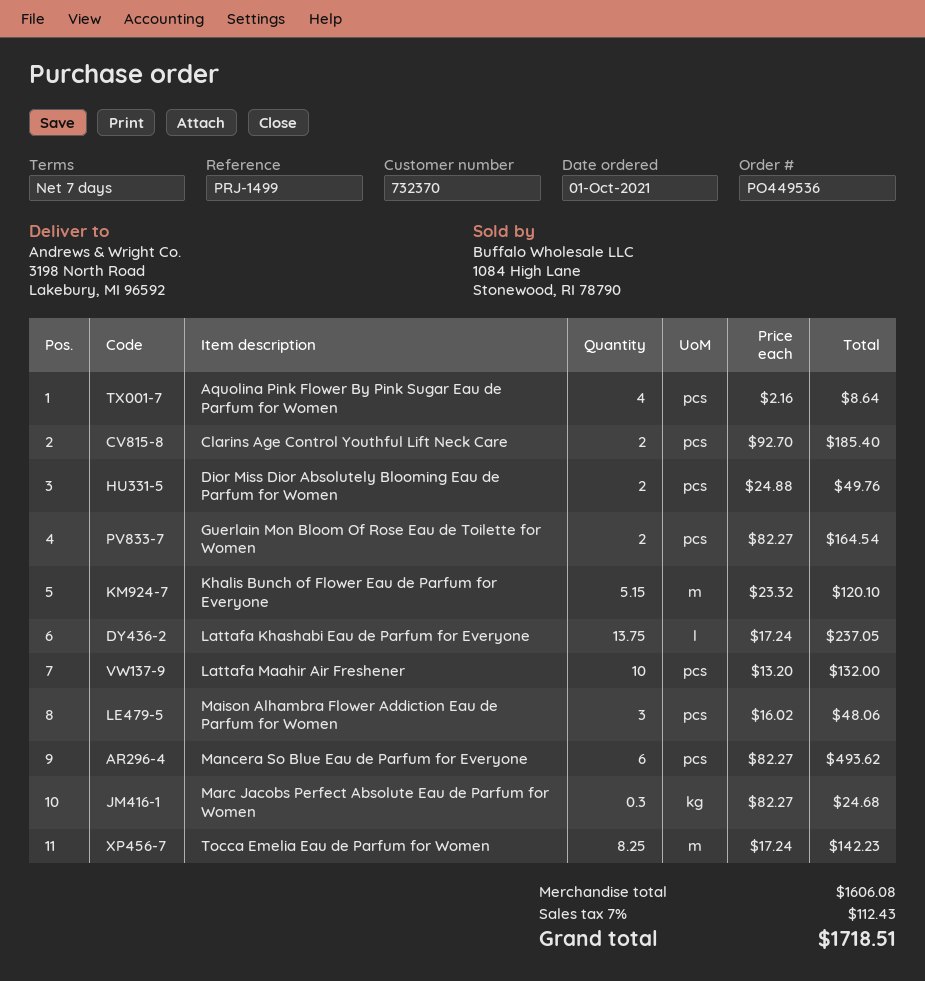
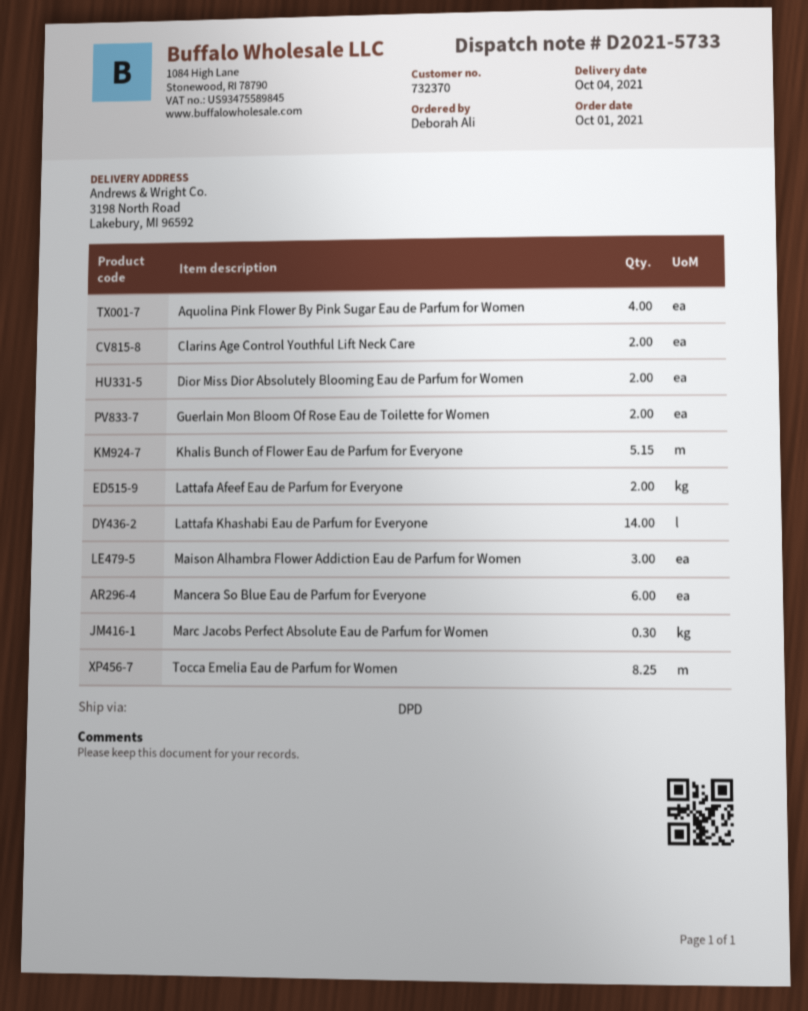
Lattafa Khashabi Eau de Parfum for Everyone: 13.75 -> 14
Lattafa Maahir Air Freshener: 10 -> none
Lattafa Afeef Eau de Parfum for Everyone: none -> 2

